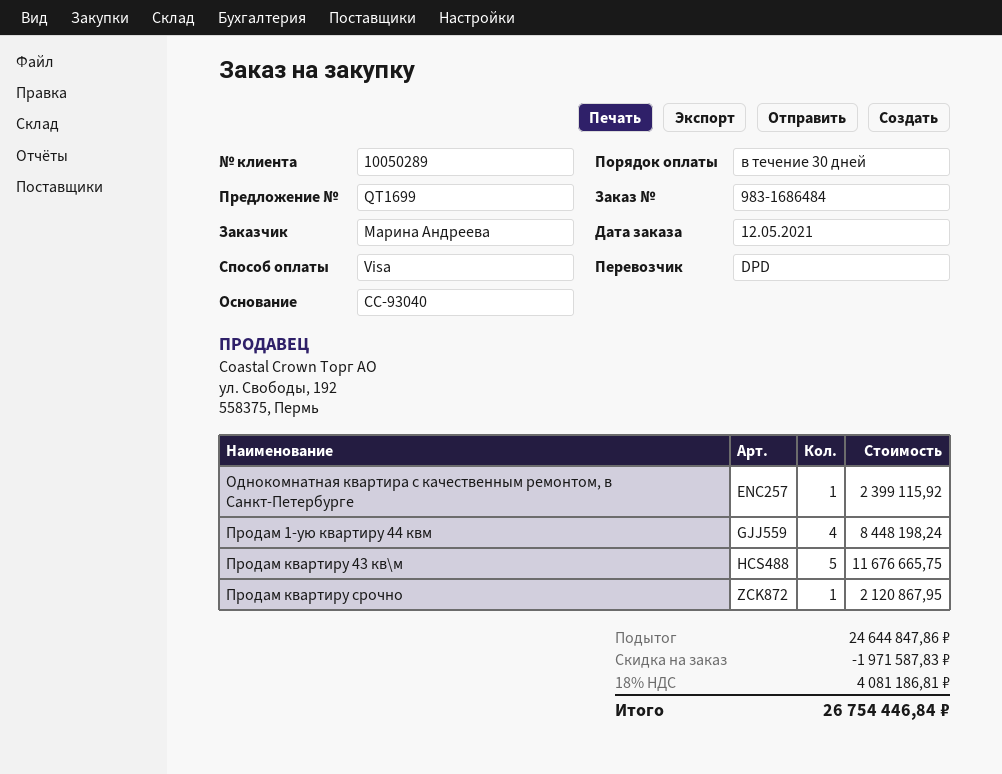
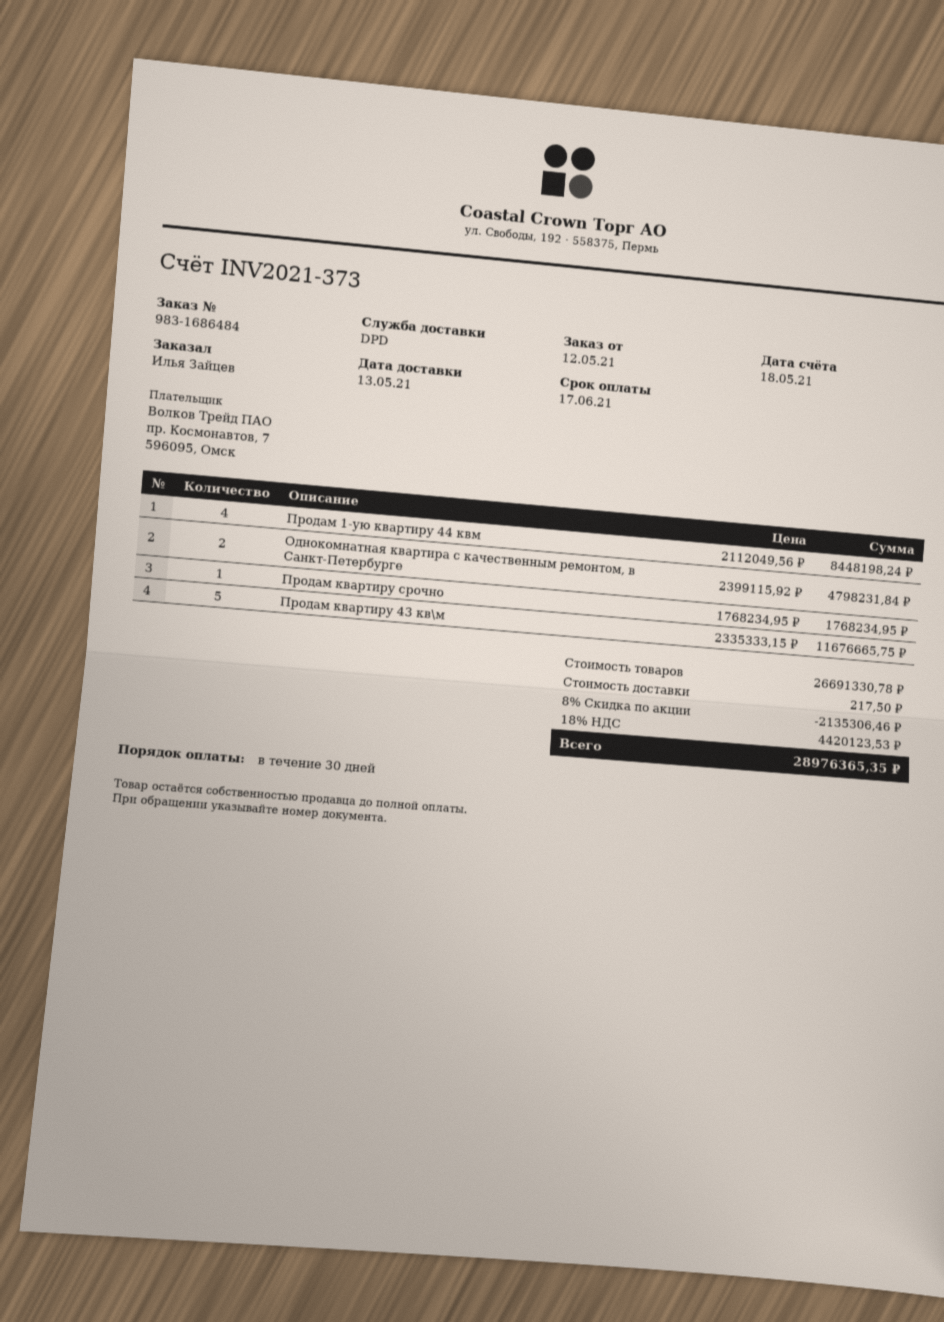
ordered by: Марина Андреева -> Илья Зайцев
Однокомнатная квартира с качественным ремонтом, в Санкт-Петербурге: 1 for 2399115.92 -> 2 for 4798231.84
Продам квартиру срочно: 1 for 2120867.95 -> 1 for 1768234.95
subtotal: 24644847.86 -> 26691330.78
discount: 1971587.83 -> 2135306.46
shipping: none -> 217.50
tax: 18% = 4081186.81 -> 18% = 4420123.53
total: 26754446.84 -> 28976365.35

